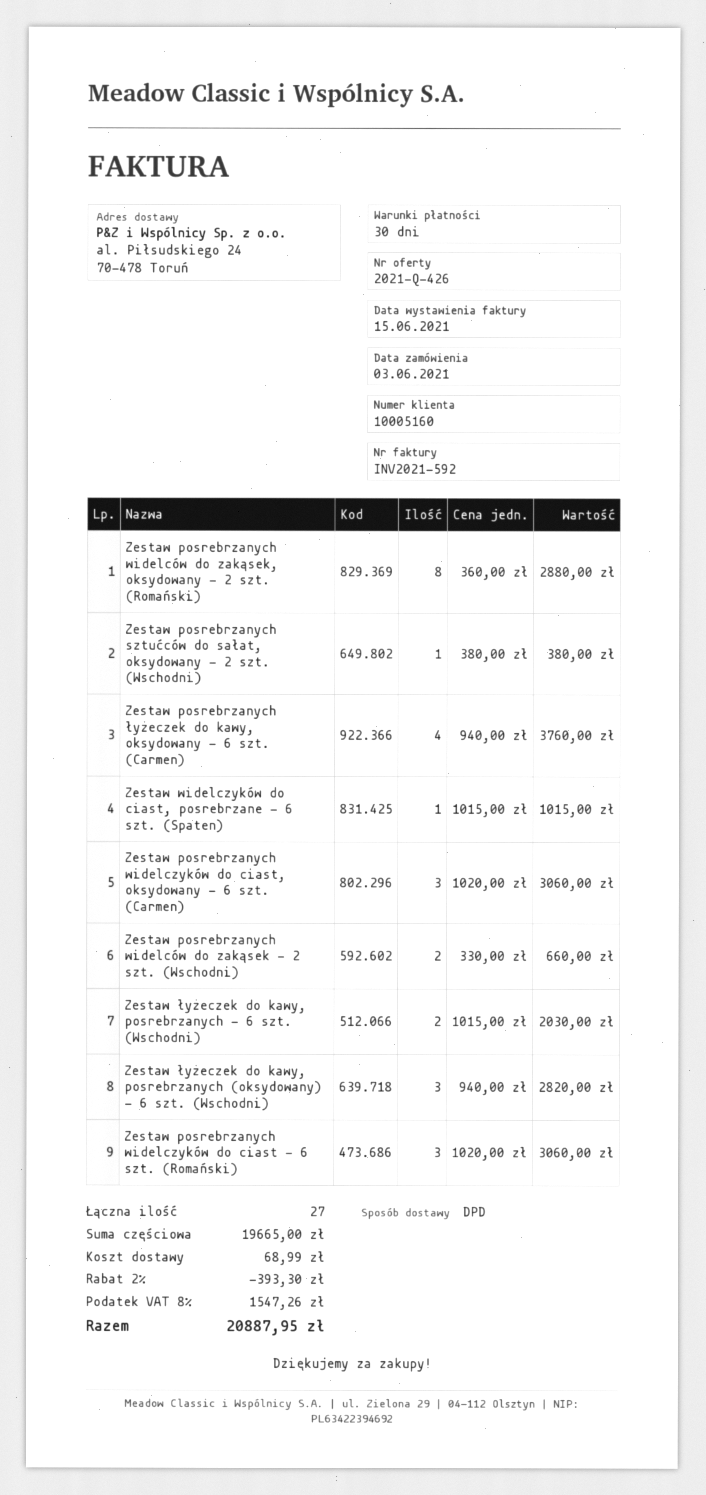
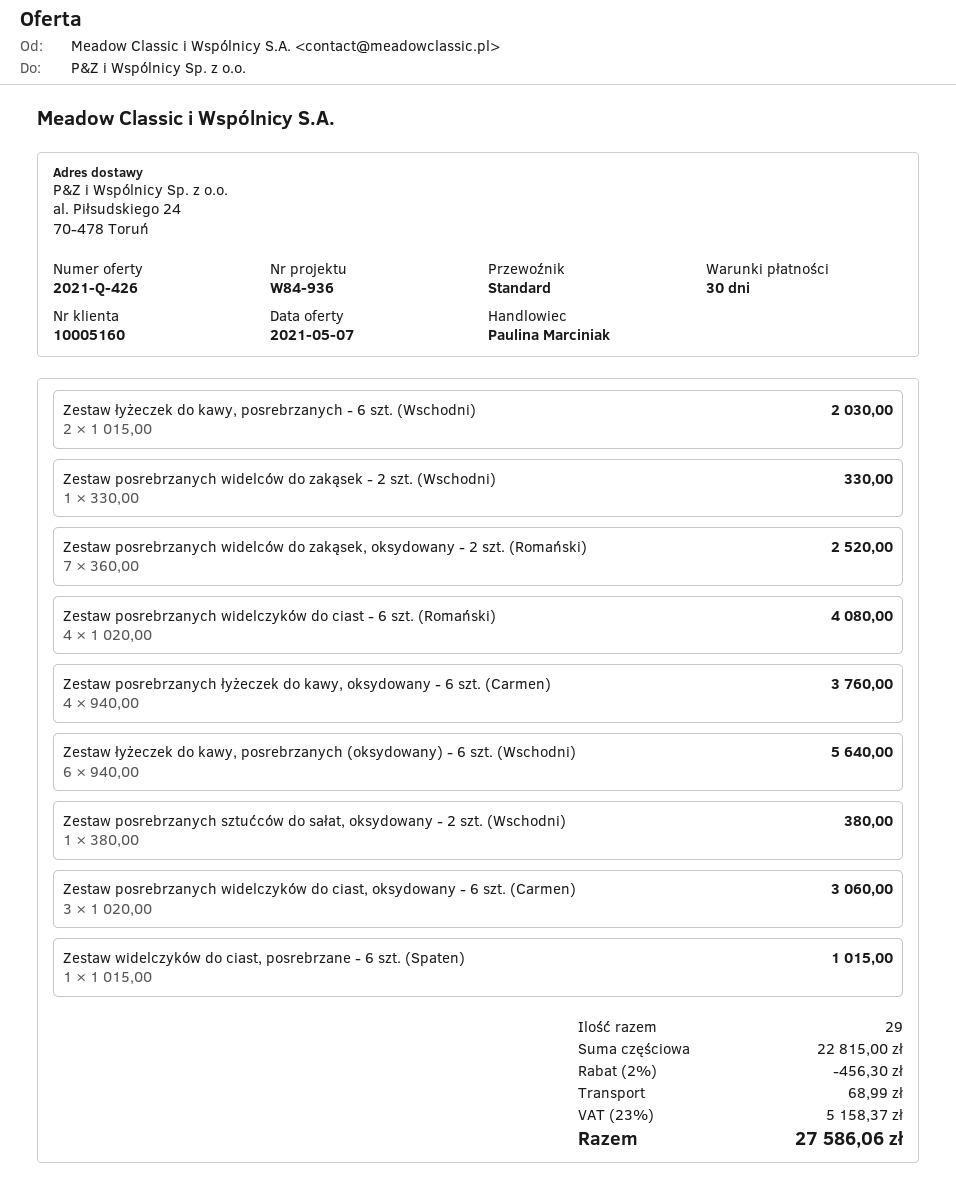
shipping method: DPD -> standard
Zestaw posrebrzanych widelców do zakąsek, oksydowany - 2 szt. (Romański): 8 x 360.00 = 2880.00 -> 7 x 360.00 = 2520.00
Zestaw posrebrzanych widelców do zakąsek - 2 szt. (Wschodni): 2 x 330.00 = 660.00 -> 1 x 330.00 = 330.00
Zestaw łyżeczek do kawy, posrebrzanych (oksydowany) - 6 szt. (Wschodni): 3 x 940.00 = 2820.00 -> 6 x 940.00 = 5640.00
Zestaw posrebrzanych widelczyków do ciast - 6 szt. (Romański): 3 x 1020.00 = 3060.00 -> 4 x 1020.00 = 4080.00
total quantity: 27 -> 29
subtotal: 19665.00 -> 22815.00
discount: 2% = 393.30 -> 2% = 456.30
tax: 8% = 1547.26 -> 23% = 5158.37
total: 20887.95 -> 27586.06

